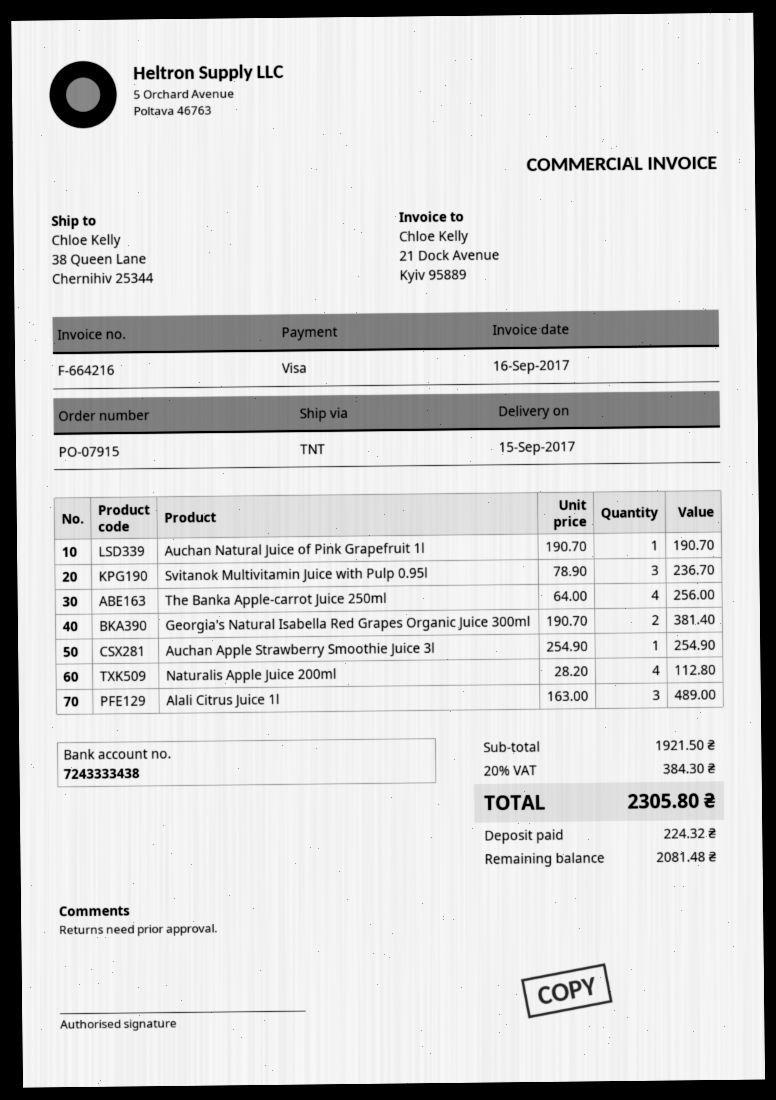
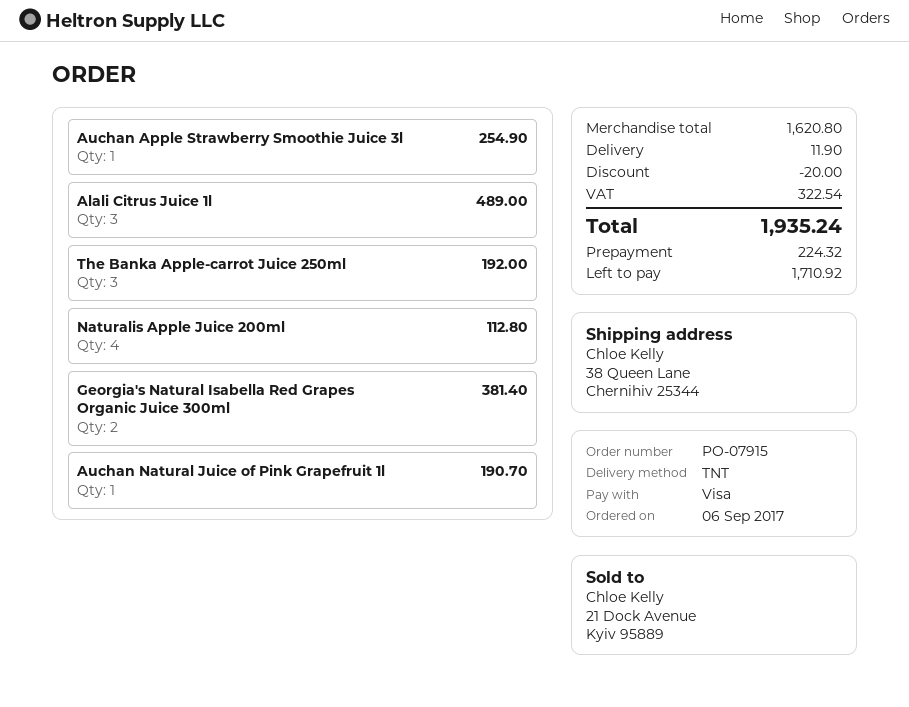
Svitanok Multivitamin Juice with Pulp 0.95l: 3 for 236.70 -> none
The Banka Apple-carrot Juice 250ml: 4 for 256.00 -> 3 for 192.00
subtotal: 1921.50 -> 1620.80
discount: none -> 20.00
shipping: none -> 11.90
tax: 384.30 -> 322.54
total: 2305.80 -> 1935.24
balance: 2081.48 -> 1710.92

